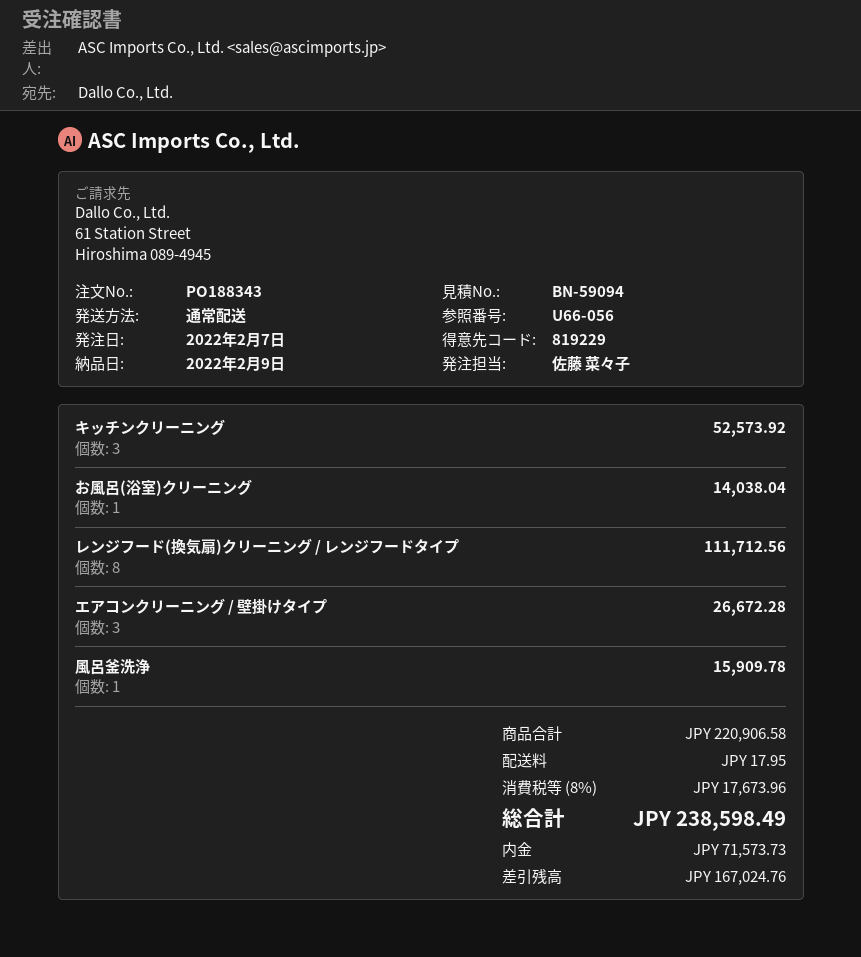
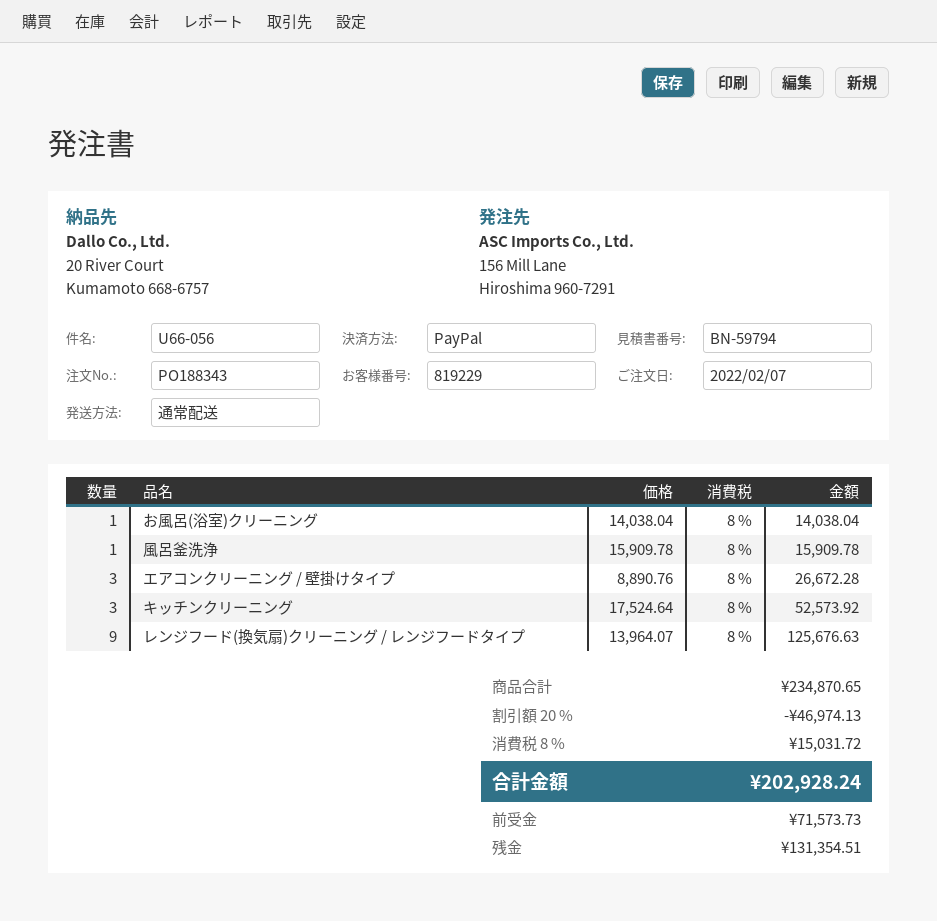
quote number: BN-59094 -> BN-59794
レンジフード(換気扇)クリーニング / レンジフードタイプ: 8 for 111712.56 -> 9 for 125676.63
subtotal: 220906.58 -> 234870.65
discount: none -> 20% = 46974.13
shipping: 17.95 -> none
tax: 8% = 17673.96 -> 8% = 15031.72
total: 238598.49 -> 202928.24
balance: 167024.76 -> 131354.51

